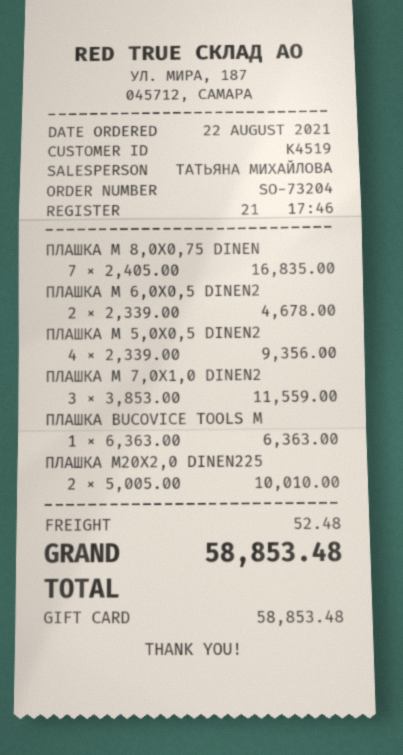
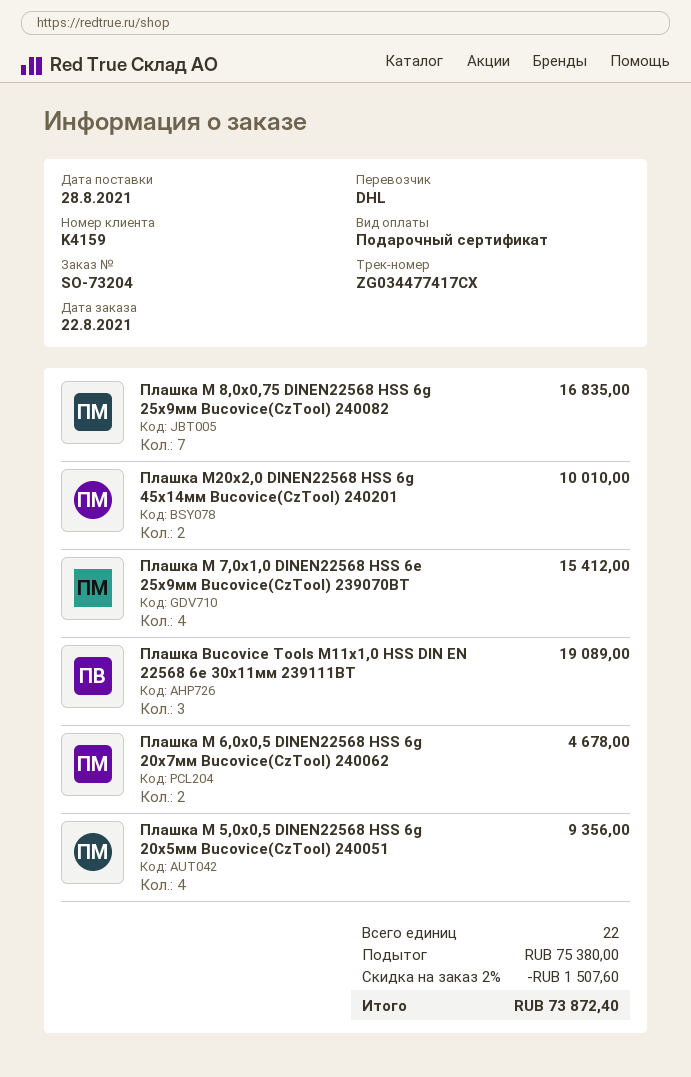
customer number: K4519 -> K4159
ПЛАШКА М 7,0Х1,0 DINEN2: 3 for 11559.00 -> 4 for 15412.00
ПЛАШКА BUCOVICE TOOLS М: 1 for 6363.00 -> 3 for 19089.00
discount: none -> 2% = 1507.60
shipping: 52.48 -> none
total: 58853.48 -> 73872.40

